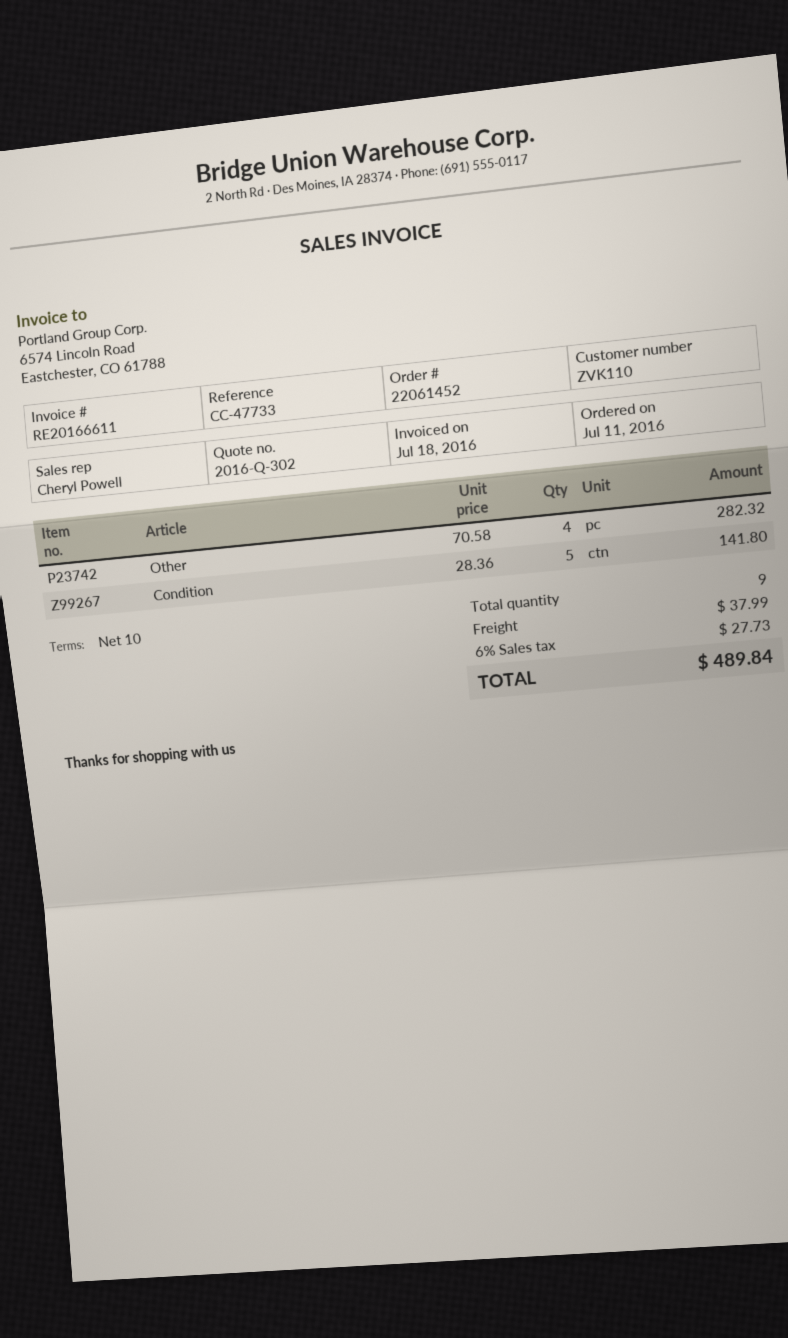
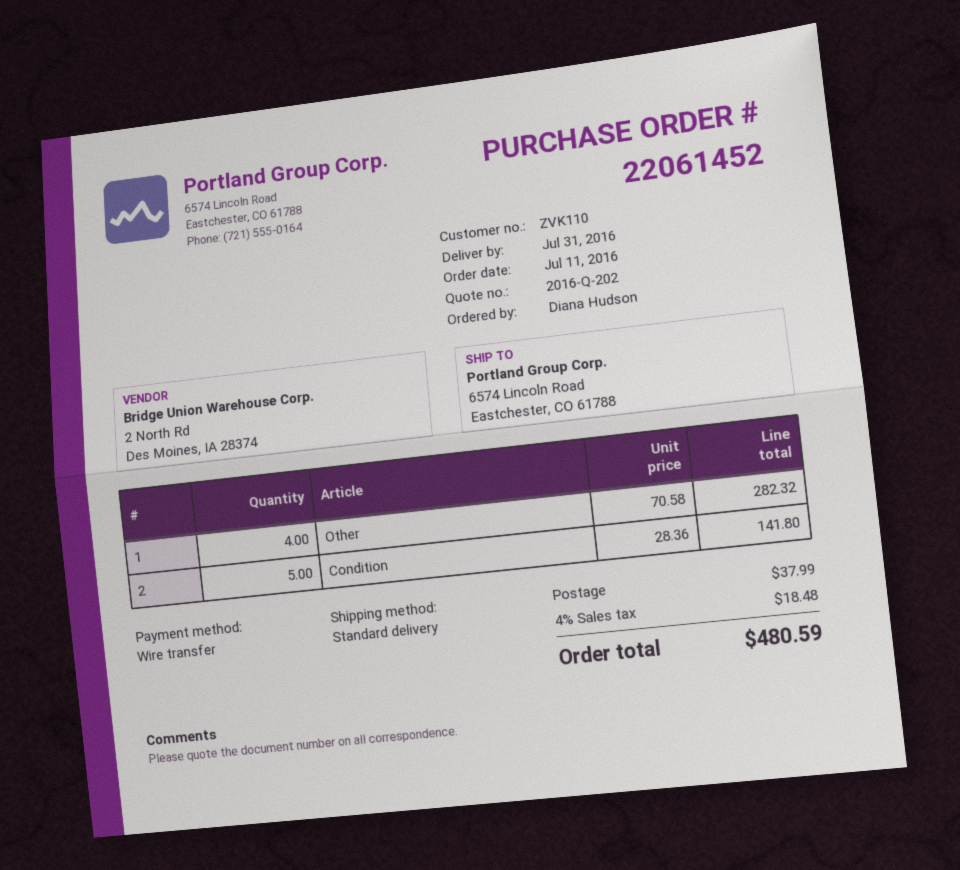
quote number: 2016-Q-302 -> 2016-Q-202
tax: 6% = 27.73 -> 4% = 18.48
total: 489.84 -> 480.59

